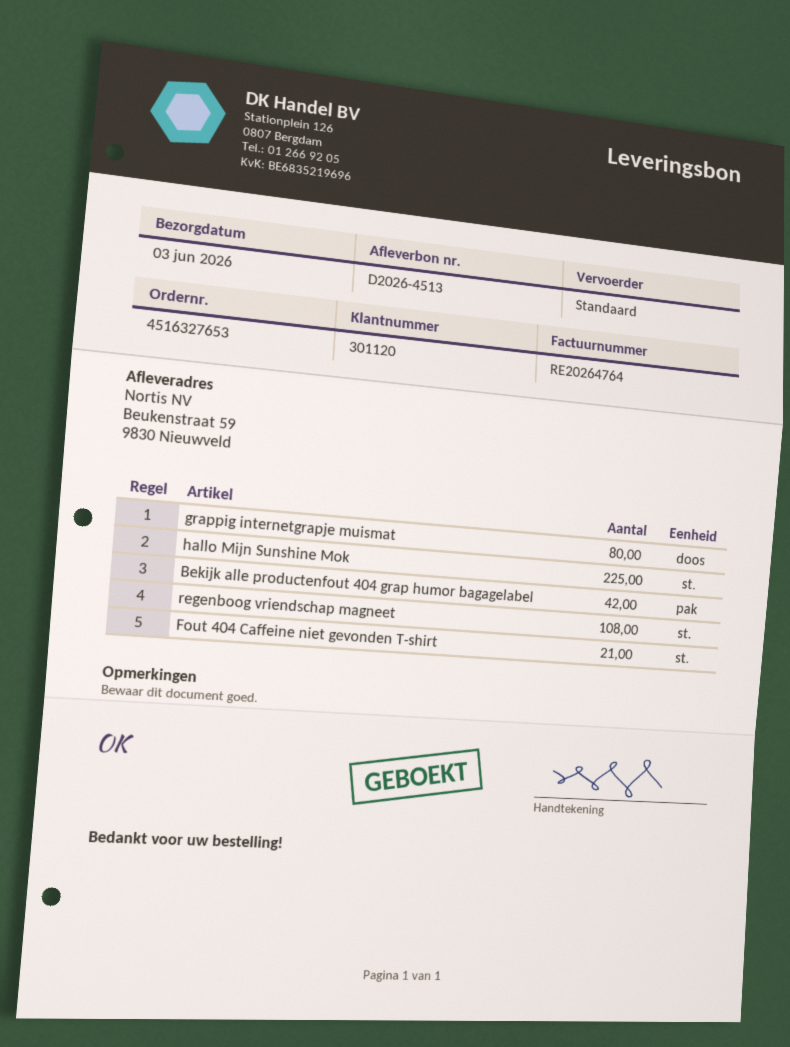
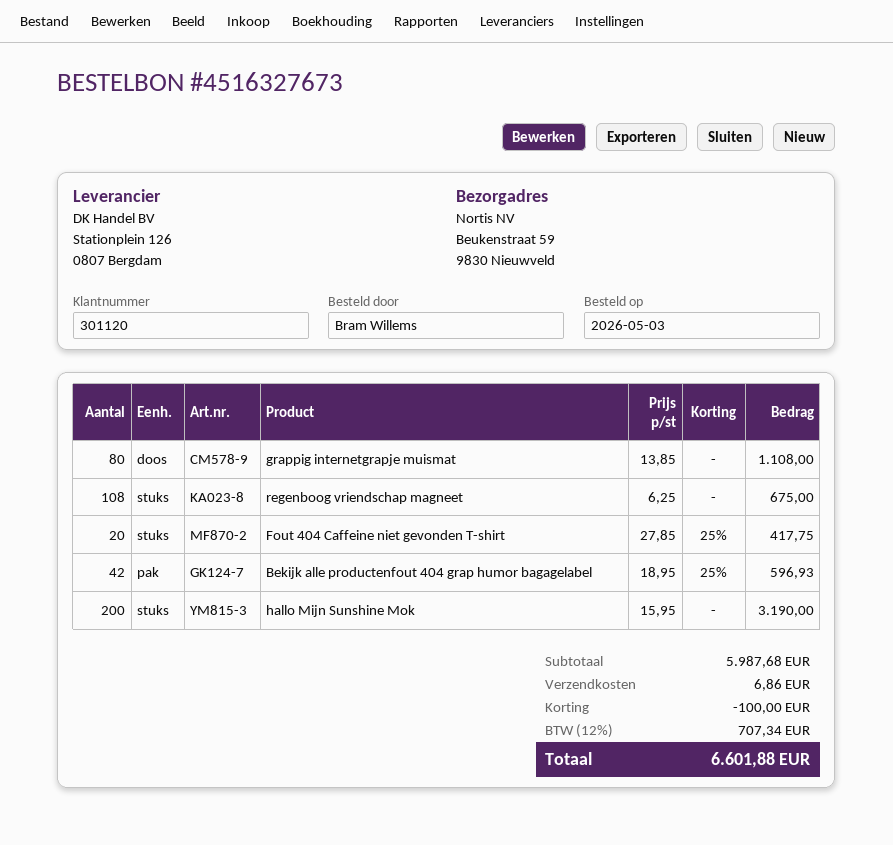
order number: 4516327653 -> 4516327673
hallo Mijn Sunshine Mok: 225 -> 200
Fout 404 Caffeine niet gevonden T-shirt: 21 -> 20

